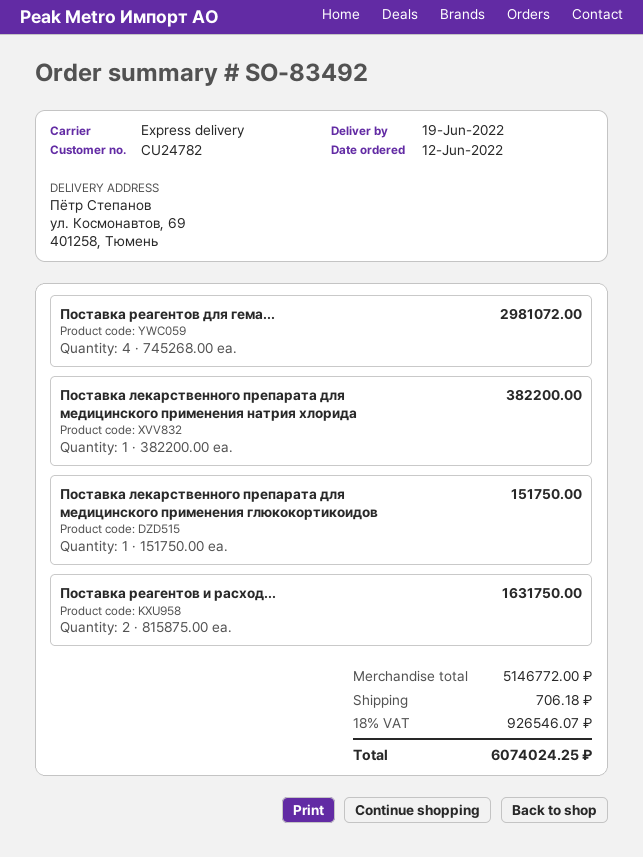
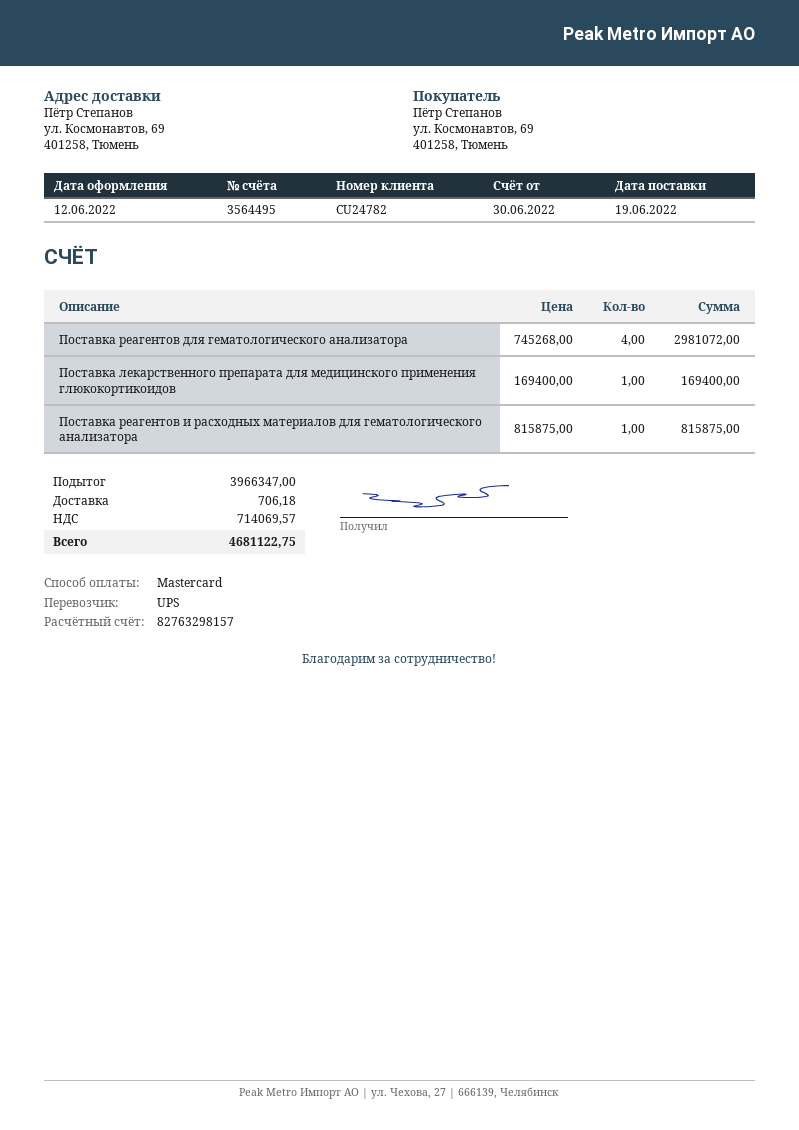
shipping method: express -> UPS
Поставка лекарственного препарата для медицинского применения натрия хлорида: 1 x 382200.00 = 382200.00 -> none
Поставка лекарственного препарата для медицинского применения глюкокортикоидов: 1 x 151750.00 = 151750.00 -> 1 x 169400.00 = 169400.00
Поставка реагентов и расход...: 2 x 815875.00 = 1631750.00 -> 1 x 815875.00 = 815875.00
subtotal: 5146772.00 -> 3966347.00
tax: 926546.07 -> 714069.57
total: 6074024.25 -> 4681122.75

